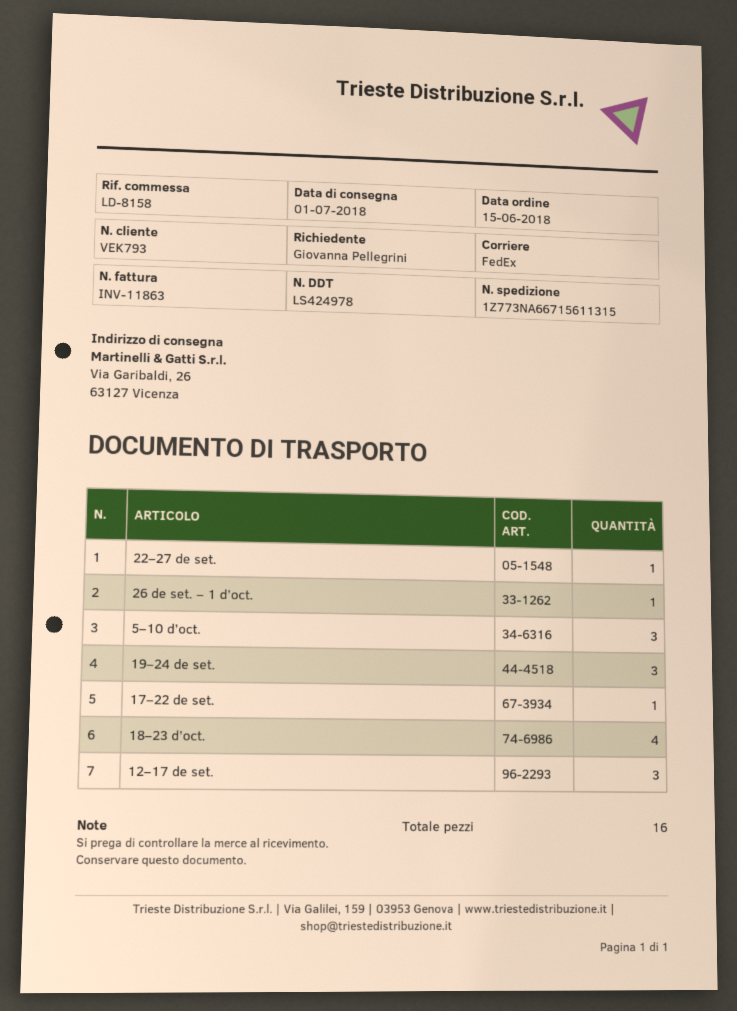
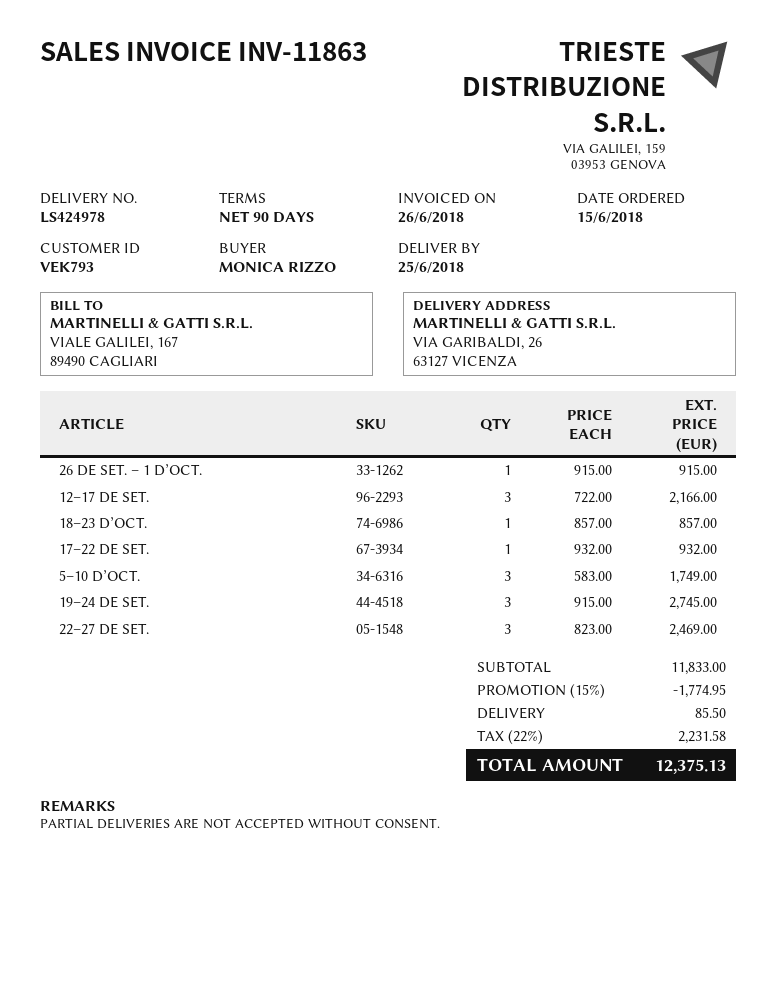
delivery date: 2018-07-01 -> 2018-06-25
ordered by: Giovanna Pellegrini -> MONICA RIZZO
22–27 de set.: 1 -> 3
18–23 d’oct.: 4 -> 1

